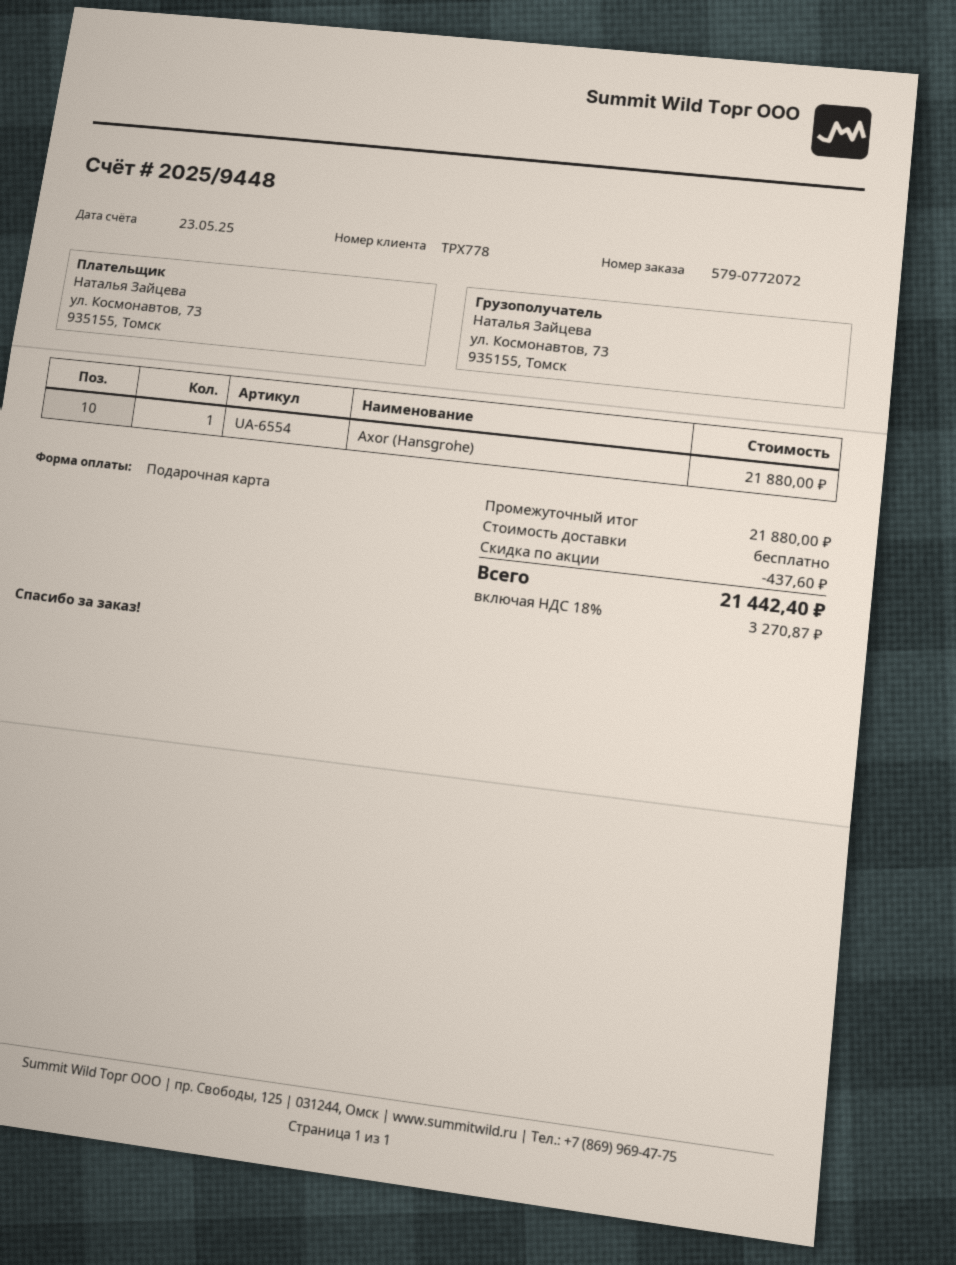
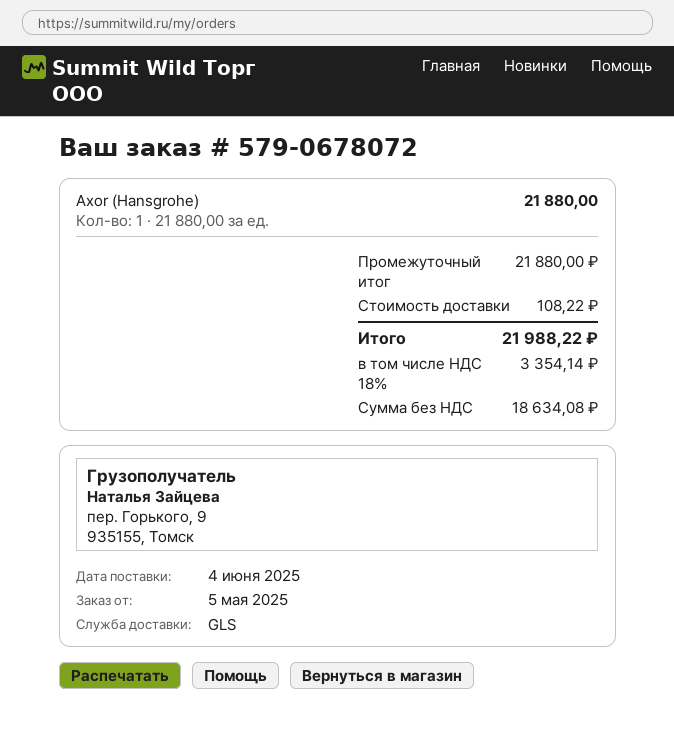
order number: 579-0772072 -> 579-0678072
ship to: ул. Космонавтов, 73, 935155, Томск -> пер. Горького, 9, 935155, Томск
discount: 437.60 -> none
shipping: 0.00 -> 108.22
tax: 18% = 3270.87 -> 18% = 3354.14
total: 21442.40 -> 21988.22

